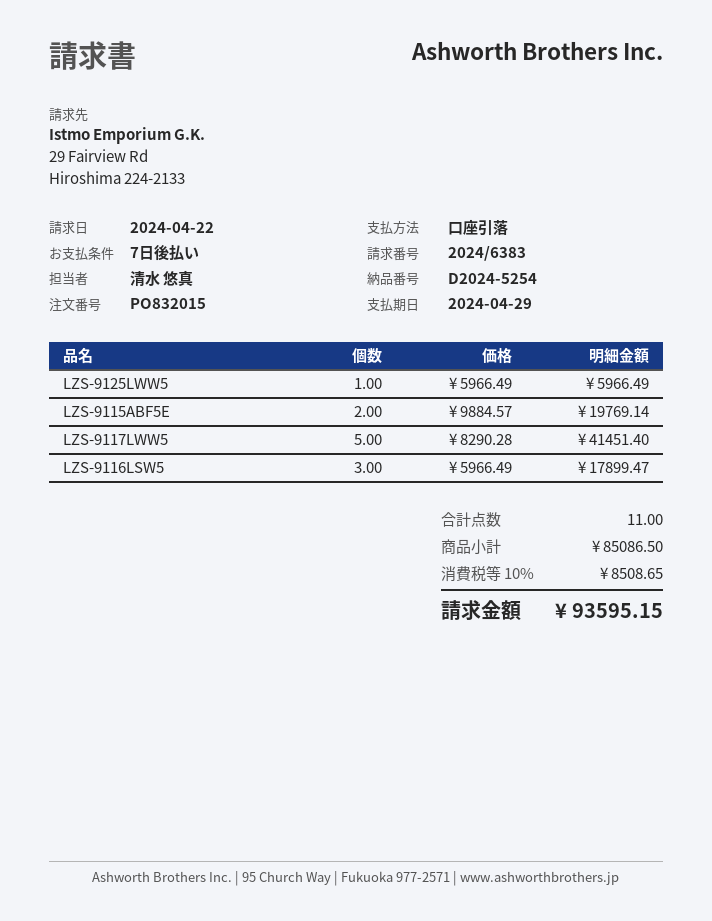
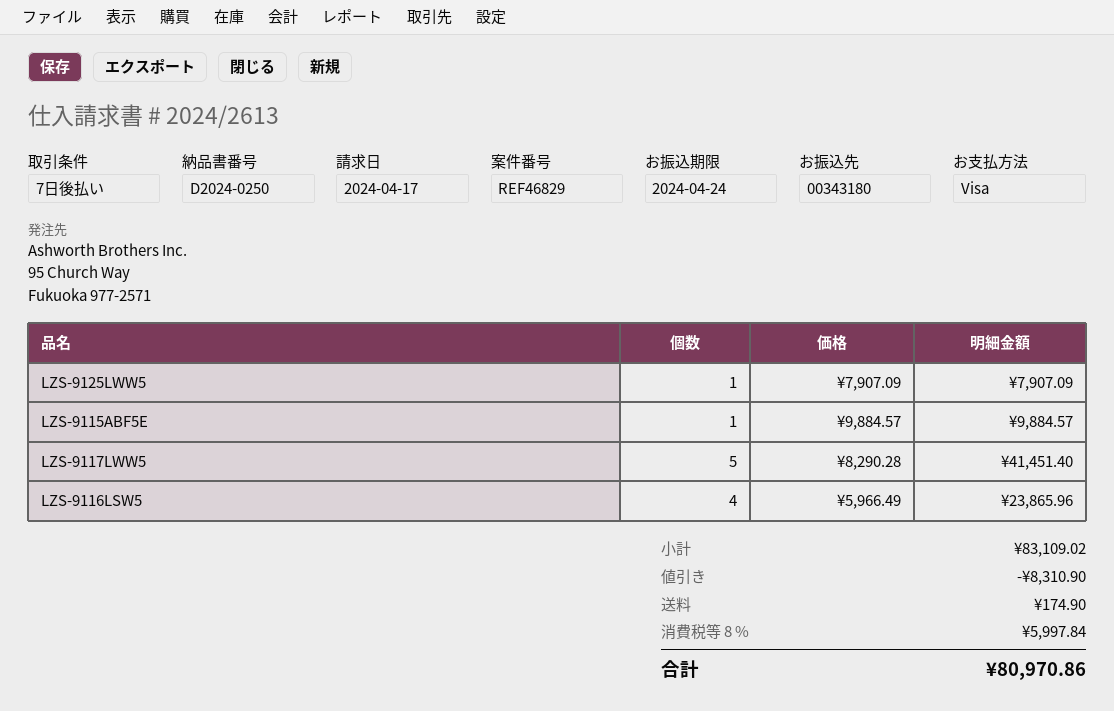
delivery note number: D2024-5254 -> D2024-0250
invoice number: 2024/6383 -> 2024/2613
invoice date: 2024-04-22 -> 2024-04-17
due date: 2024-04-29 -> 2024-04-24
payment method: direct debit -> Visa
LZS-9125LWW5: 1 x 5966.49 = 5966.49 -> 1 x 7907.09 = 7907.09
LZS-9115ABF5E: 2 x 9884.57 = 19769.14 -> 1 x 9884.57 = 9884.57
LZS-9116LSW5: 3 x 5966.49 = 17899.47 -> 4 x 5966.49 = 23865.96
subtotal: 85086.50 -> 83109.02
discount: none -> 8310.90
shipping: none -> 174.90
tax: 10% = 8508.65 -> 8% = 5997.84
total: 93595.15 -> 80970.86

